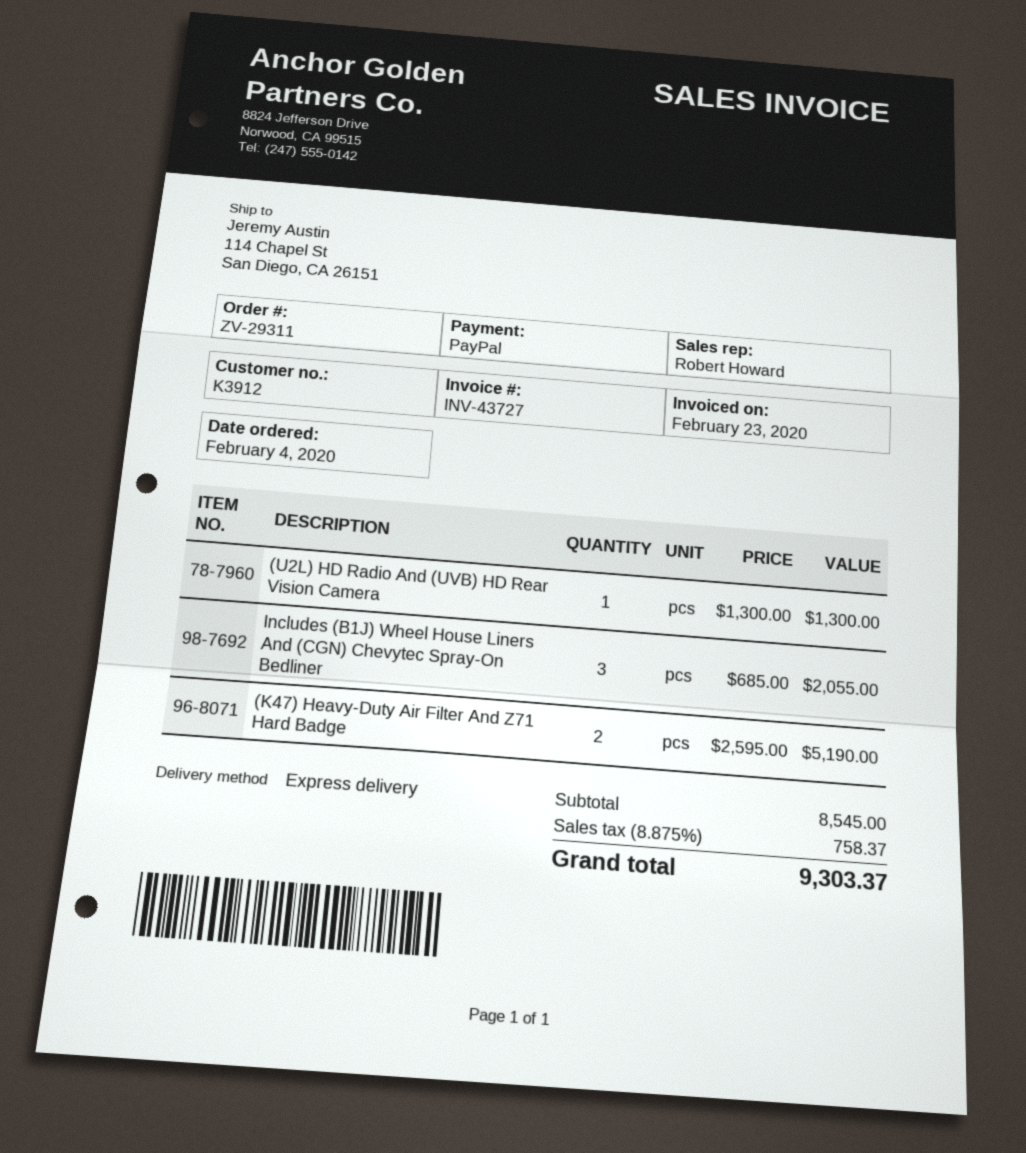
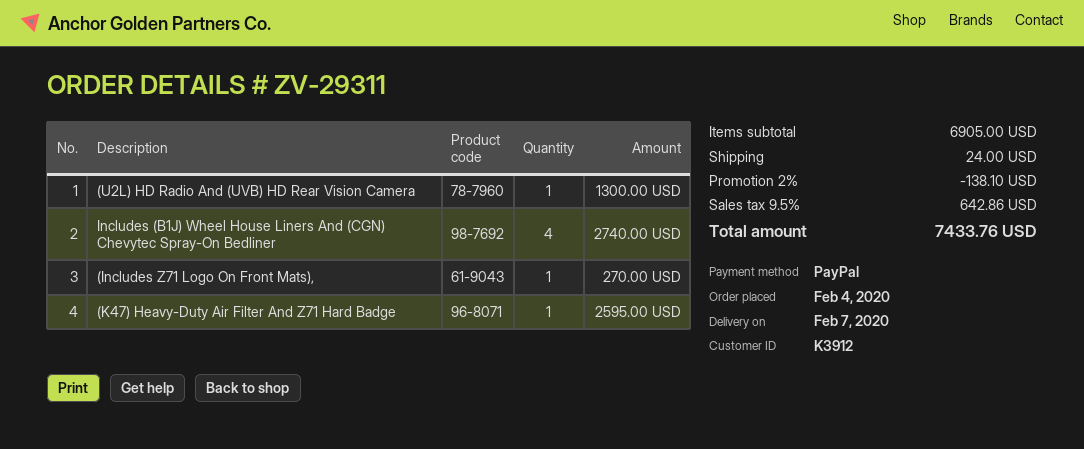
Includes (B1J) Wheel House Liners And (CGN) Chevytec Spray-On Bedliner: 3 for 2055.00 -> 4 for 2740.00
(K47) Heavy-Duty Air Filter And Z71 Hard Badge: 2 for 5190.00 -> 1 for 2595.00
(Includes Z71 Logo On Front Mats),: none -> 1 for 270.00
subtotal: 8545.00 -> 6905.00
discount: none -> 2% = 138.10
shipping: none -> 24.00
tax: 8.875% = 758.37 -> 9.5% = 642.86
total: 9303.37 -> 7433.76

